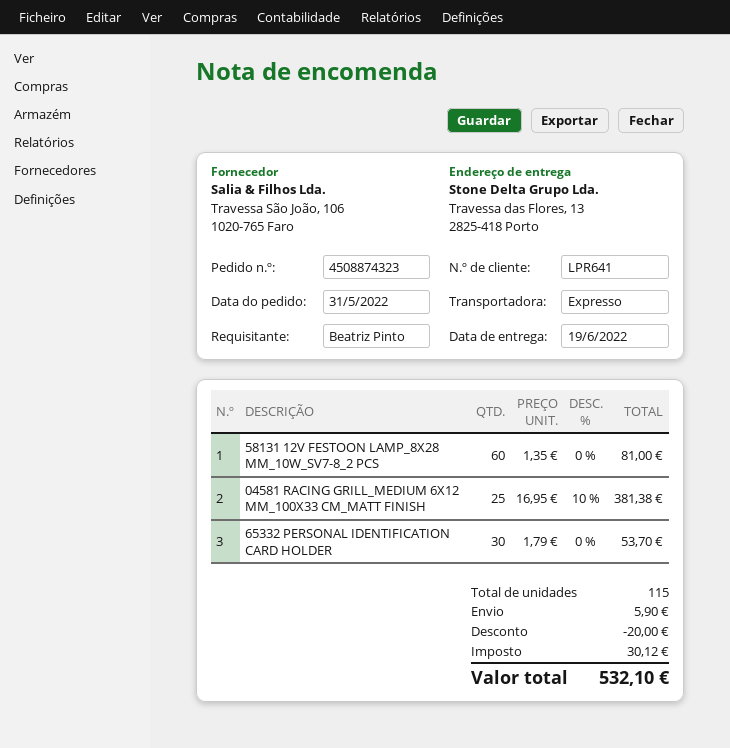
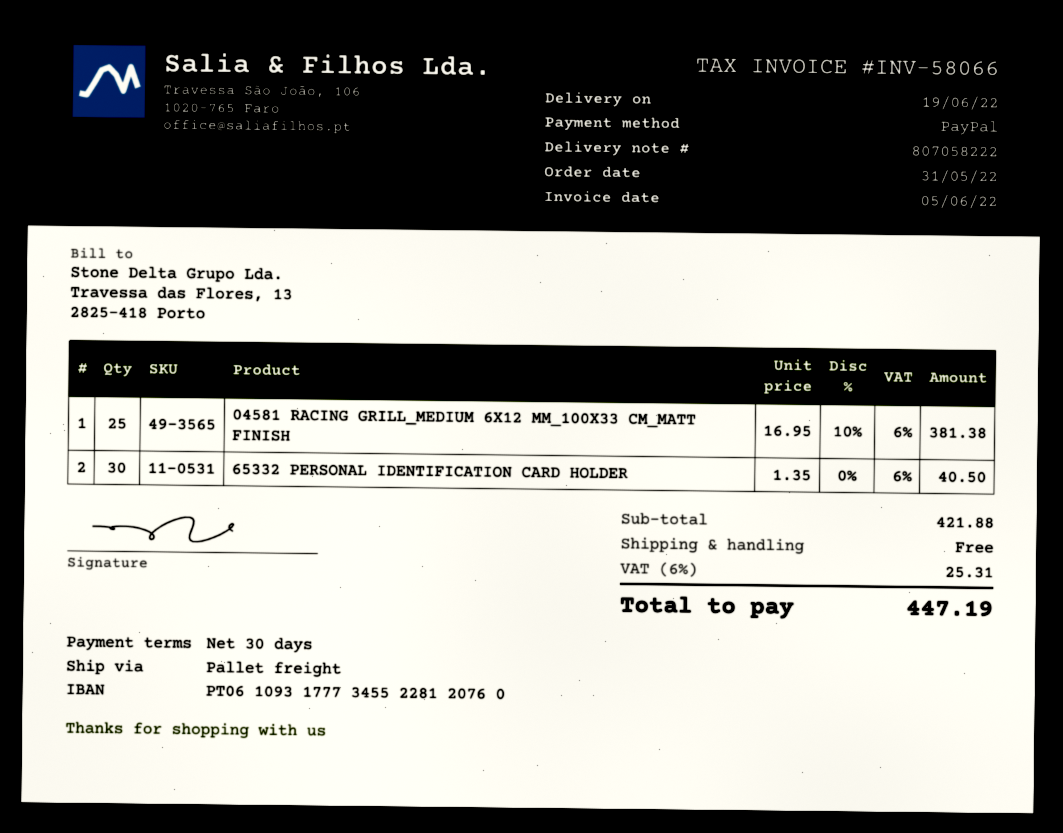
shipping method: express -> pallet freight
58131 12V FESTOON LAMP_8X28 MM_10W_SV7-8_2 PCS: 60 x 1.35 = 81.00 -> none
65332 PERSONAL IDENTIFICATION CARD HOLDER: 30 x 1.79 = 53.70 -> 30 x 1.35 = 40.50
discount: 20.00 -> none
shipping: 5.90 -> 0.00
tax: 30.12 -> 25.31
total: 532.10 -> 447.19

